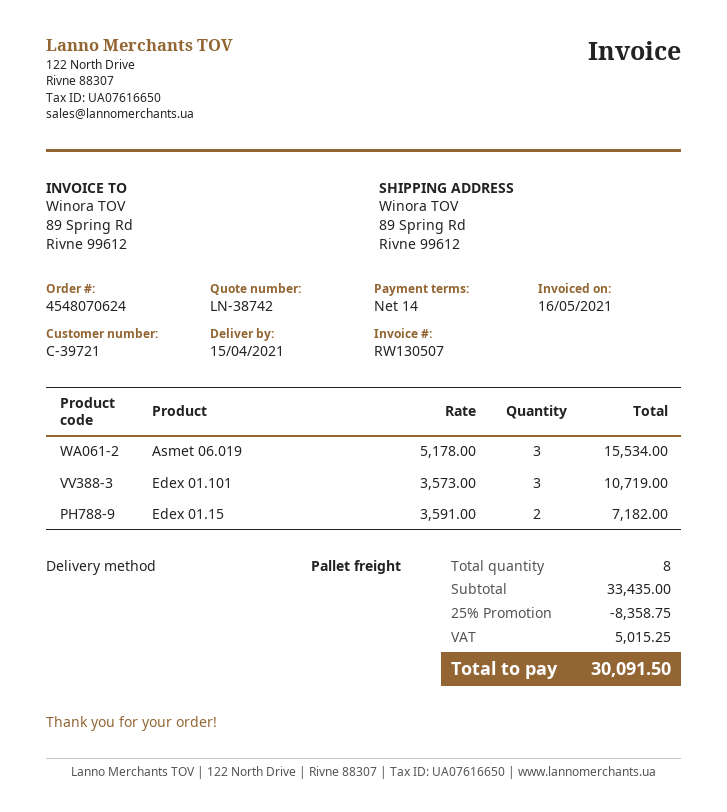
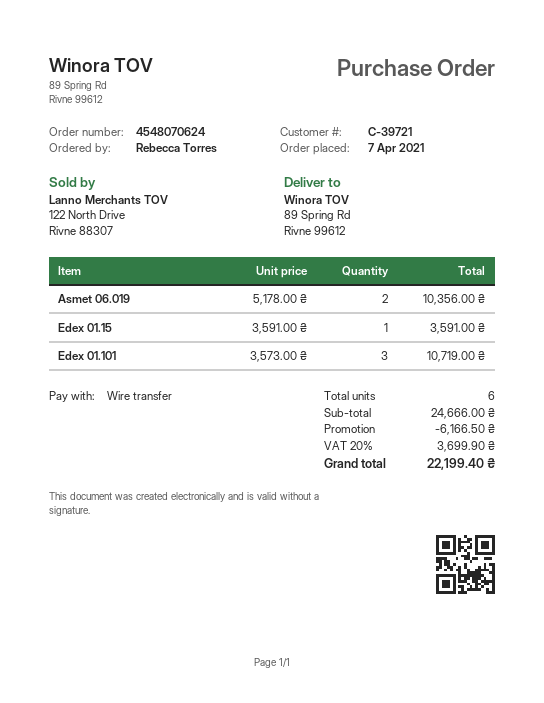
Asmet 06.019: 3 x 5178.00 = 15534.00 -> 2 x 5178.00 = 10356.00
Edex 01.15: 2 x 3591.00 = 7182.00 -> 1 x 3591.00 = 3591.00
total quantity: 8 -> 6
subtotal: 33435.00 -> 24666.00
discount: 8358.75 -> 6166.50
tax: 5015.25 -> 3699.90
total: 30091.50 -> 22199.40

